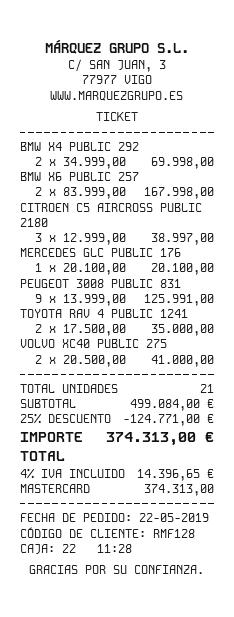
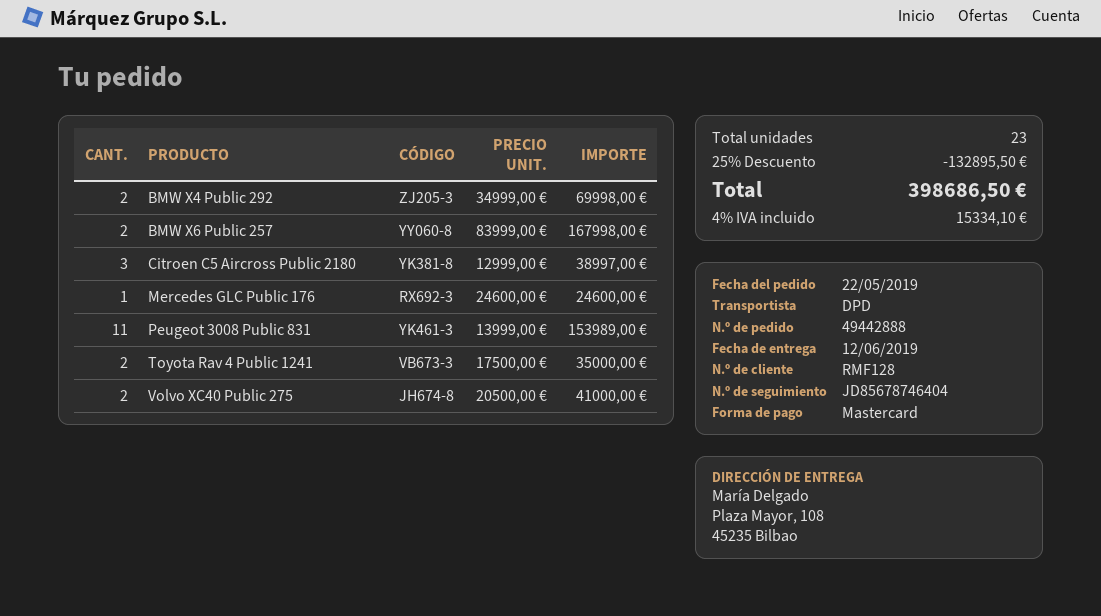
MERCEDES GLC PUBLIC 176: 1 x 20100.00 = 20100.00 -> 1 x 24600.00 = 24600.00
PEUGEOT 3008 PUBLIC 831: 9 x 13999.00 = 125991.00 -> 11 x 13999.00 = 153989.00
total quantity: 21 -> 23
discount: 25% = 124771.00 -> 25% = 132895.50
tax: 4% = 14396.65 -> 4% = 15334.10
total: 374313.00 -> 398686.50

